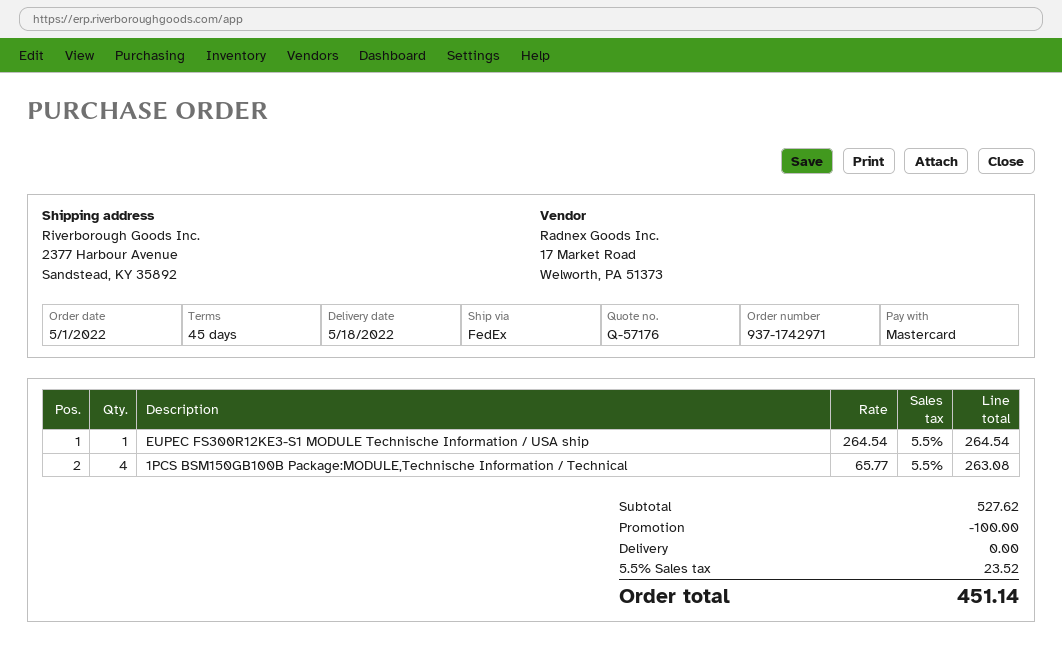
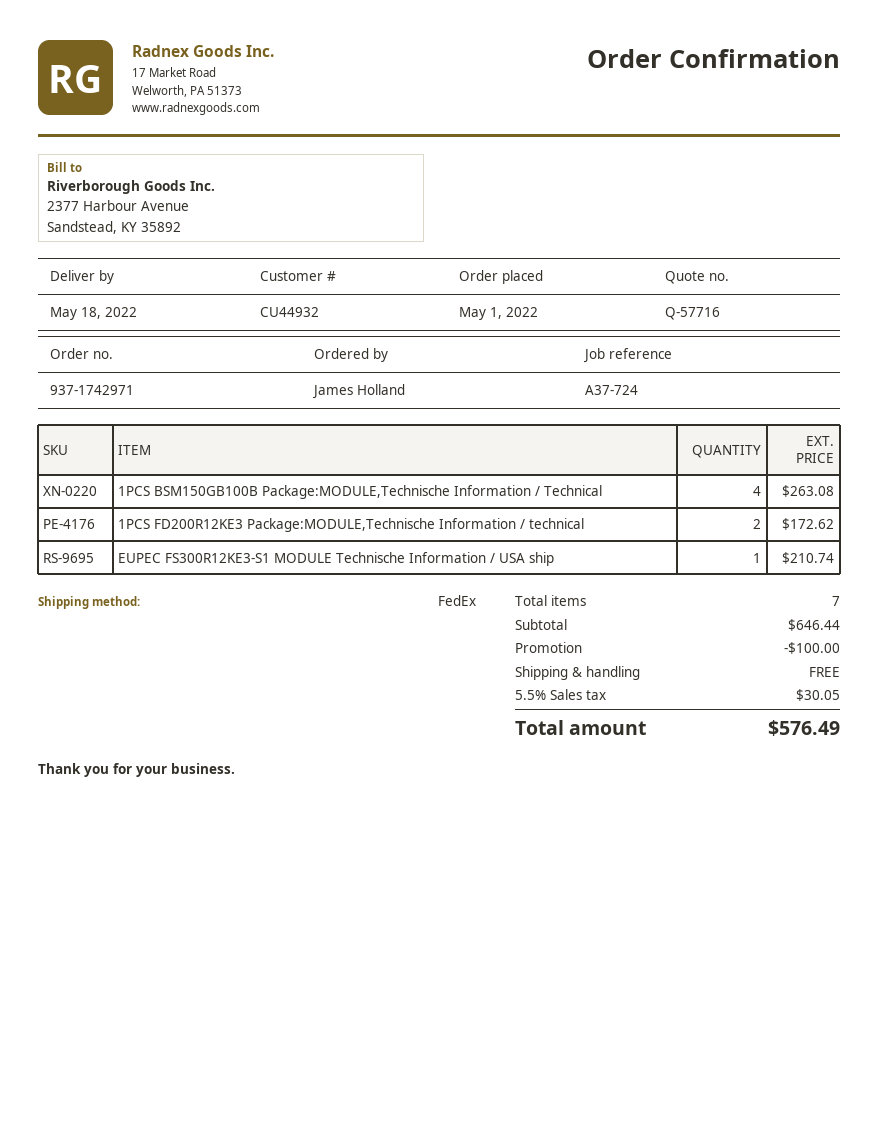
quote number: Q-57176 -> Q-57716
EUPEC FS300R12KE3-S1 MODULE Technische Information / USA ship: 1 for 264.54 -> 1 for 210.74
1PCS FD200R12KE3 Package:MODULE,Technische Information / technical: none -> 2 for 172.62
subtotal: 527.62 -> 646.44
tax: 5.5% = 23.52 -> 5.5% = 30.05
total: 451.14 -> 576.49

